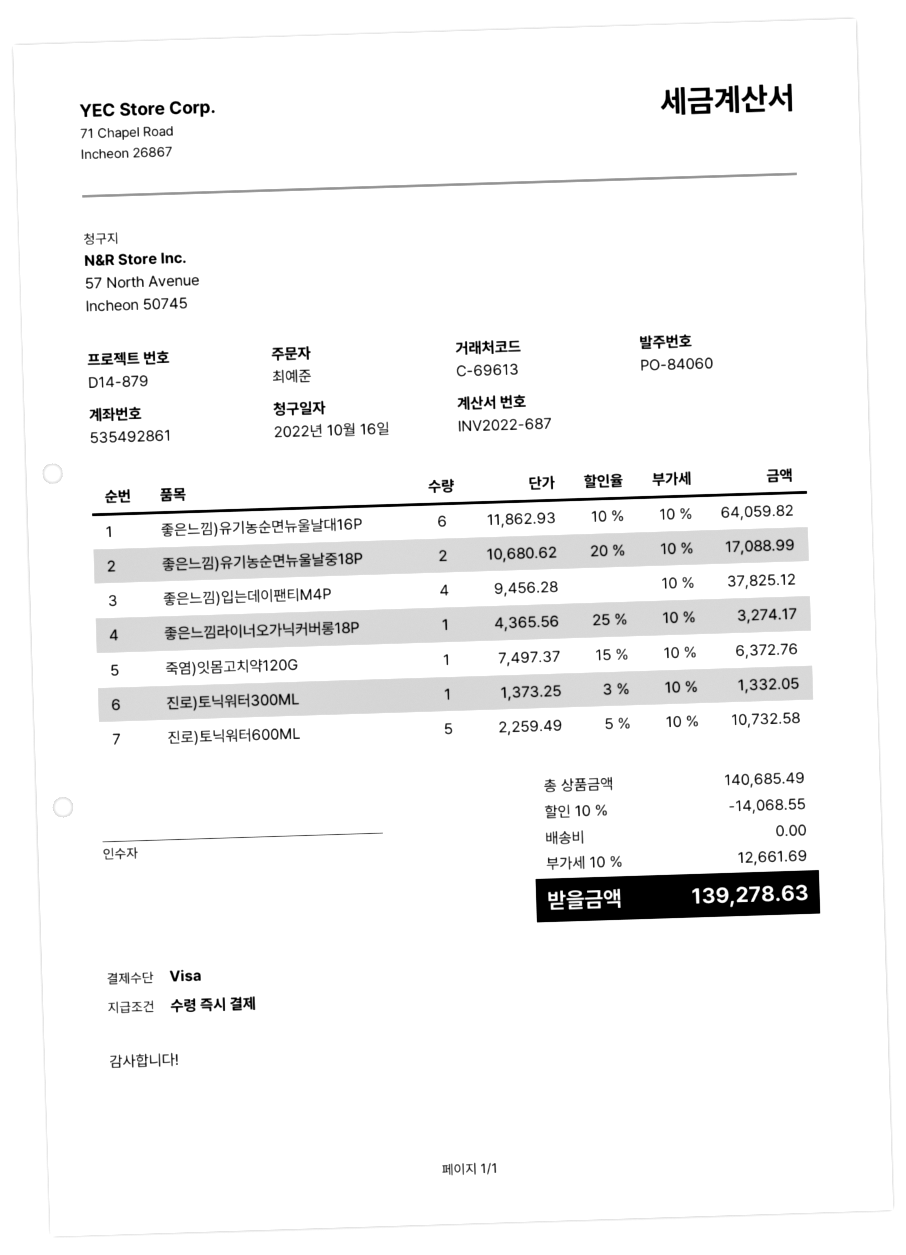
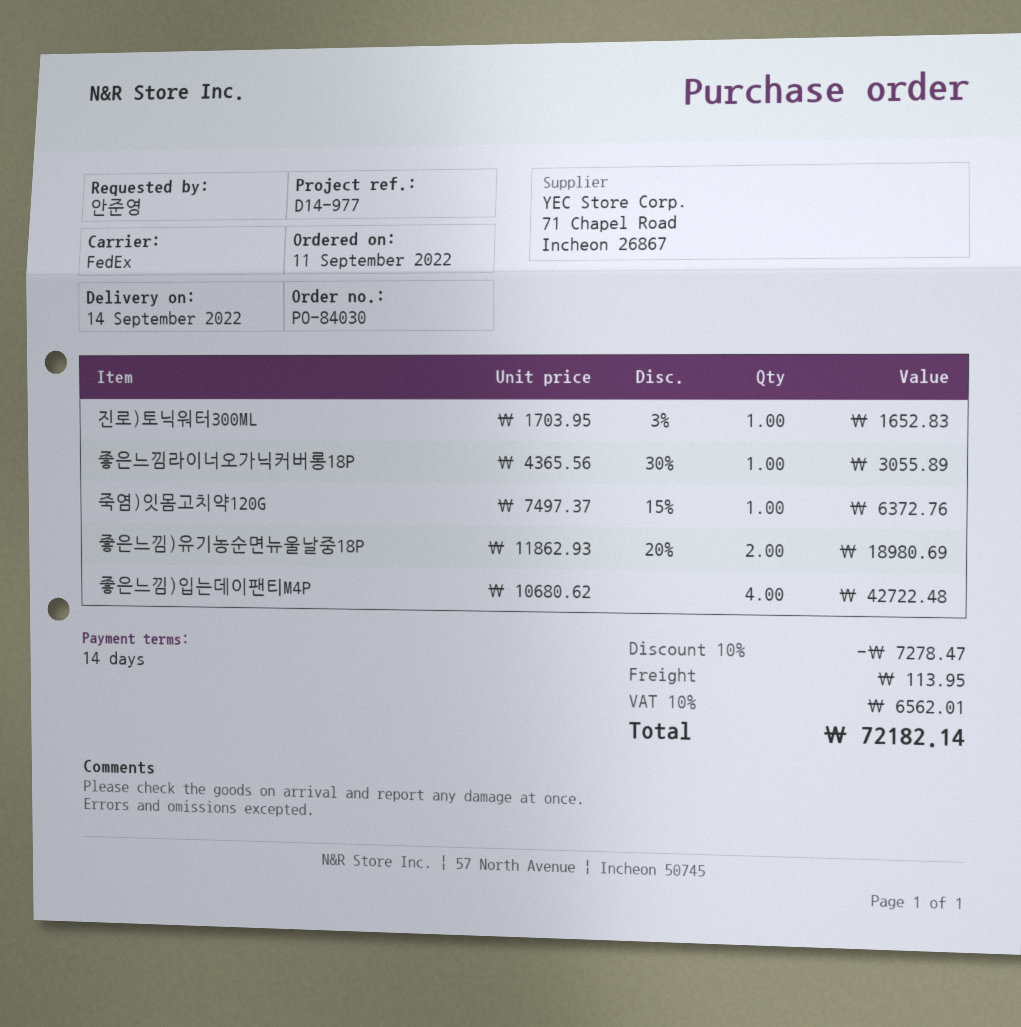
order number: PO-84060 -> PO-84030
payment terms: on receipt -> 14 days
reference: D14-879 -> D14-977
ordered by: 최예준 -> 안준영
좋은느낌)유기농순면뉴울날대16P: 6 x 11862.93 - 10% = 64059.82 -> none
좋은느낌)유기농순면뉴울날중18P: 2 x 10680.62 - 20% = 17088.99 -> 2 x 11862.93 - 20% = 18980.69
좋은느낌)입는데이팬티M4P: 4 x 9456.28 = 37825.12 -> 4 x 10680.62 = 42722.48
좋은느낌라이너오가닉커버롱18P: 1 x 4365.56 - 25% = 3274.17 -> 1 x 4365.56 - 30% = 3055.89
진로)토닉워터300ML: 1 x 1373.25 - 3% = 1332.05 -> 1 x 1703.95 - 3% = 1652.83
진로)토닉워터600ML: 5 x 2259.49 - 5% = 10732.58 -> none
discount: 10% = 14068.55 -> 10% = 7278.47
shipping: 0.00 -> 113.95
tax: 10% = 12661.69 -> 10% = 6562.01
total: 139278.63 -> 72182.14

